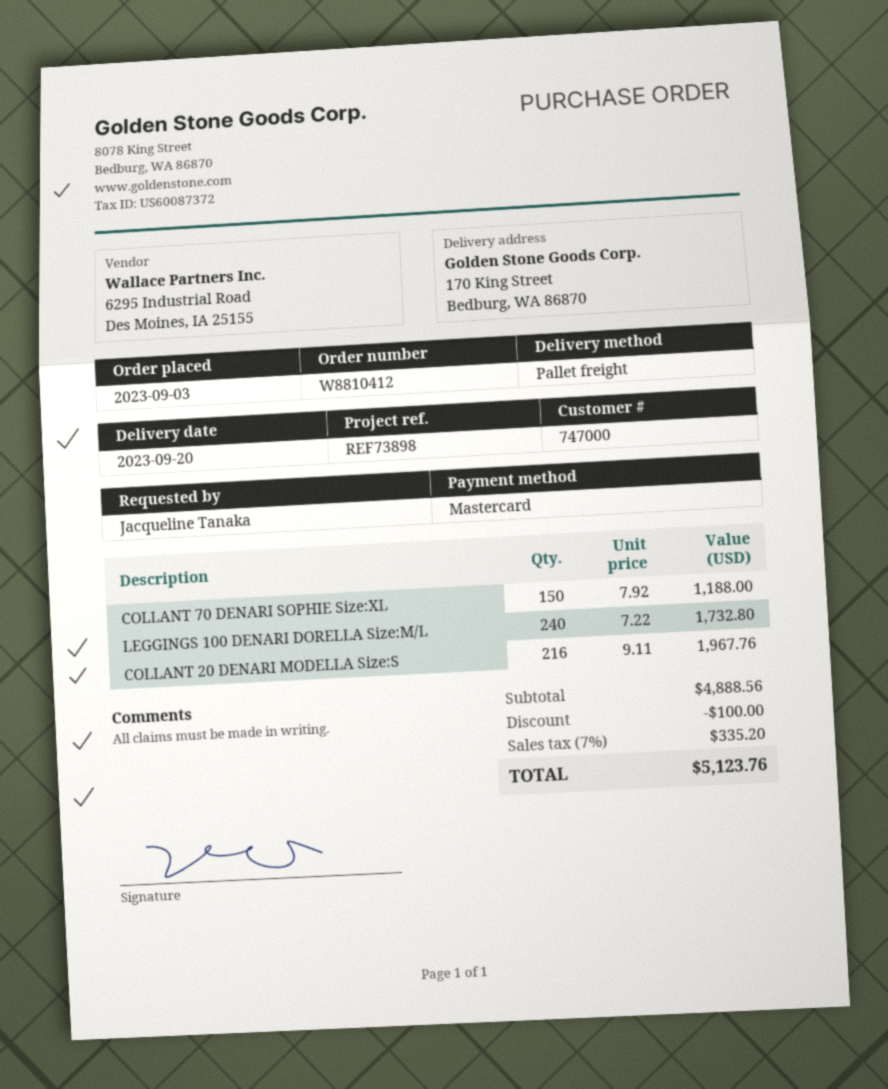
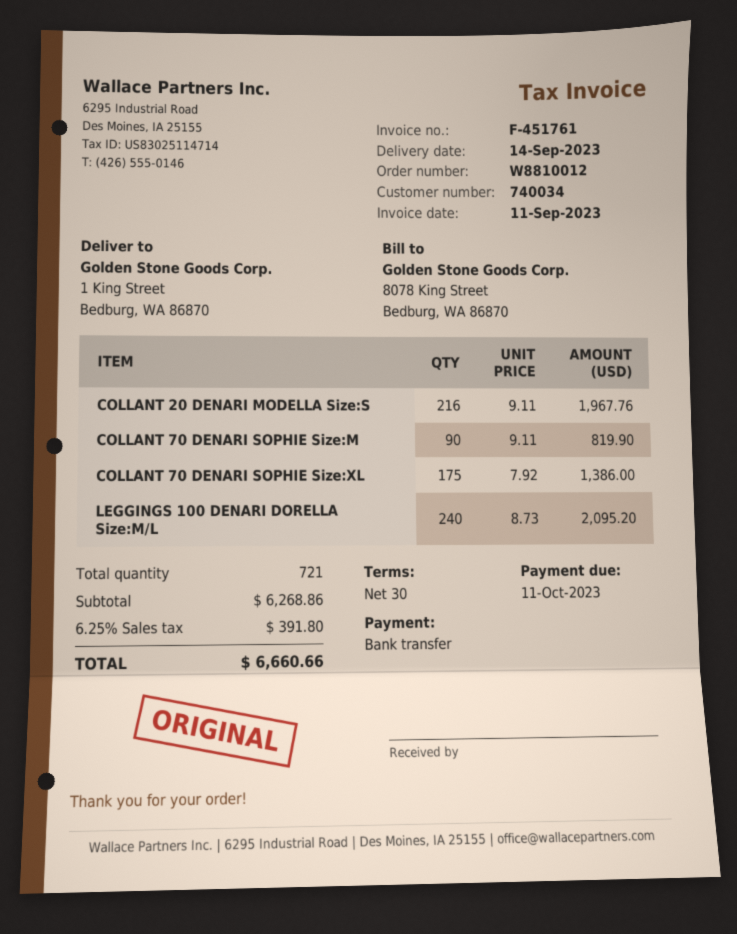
order number: W8810412 -> W8810012
delivery date: 2023-09-20 -> 2023-09-14
customer number: 747000 -> 740034
payment method: Mastercard -> bank transfer
ship to: 170 King Street, Bedburg, WA 86870 -> 1 King Street, Bedburg, WA 86870
COLLANT 70 DENARI SOPHIE Size:XL: 150 x 7.92 = 1188.00 -> 175 x 7.92 = 1386.00
LEGGINGS 100 DENARI DORELLA Size:M/L: 240 x 7.22 = 1732.80 -> 240 x 8.73 = 2095.20
COLLANT 70 DENARI SOPHIE Size:M: none -> 90 x 9.11 = 819.90
subtotal: 4888.56 -> 6268.86
discount: 100.00 -> none
tax: 7% = 335.20 -> 6.25% = 391.80
total: 5123.76 -> 6660.66

